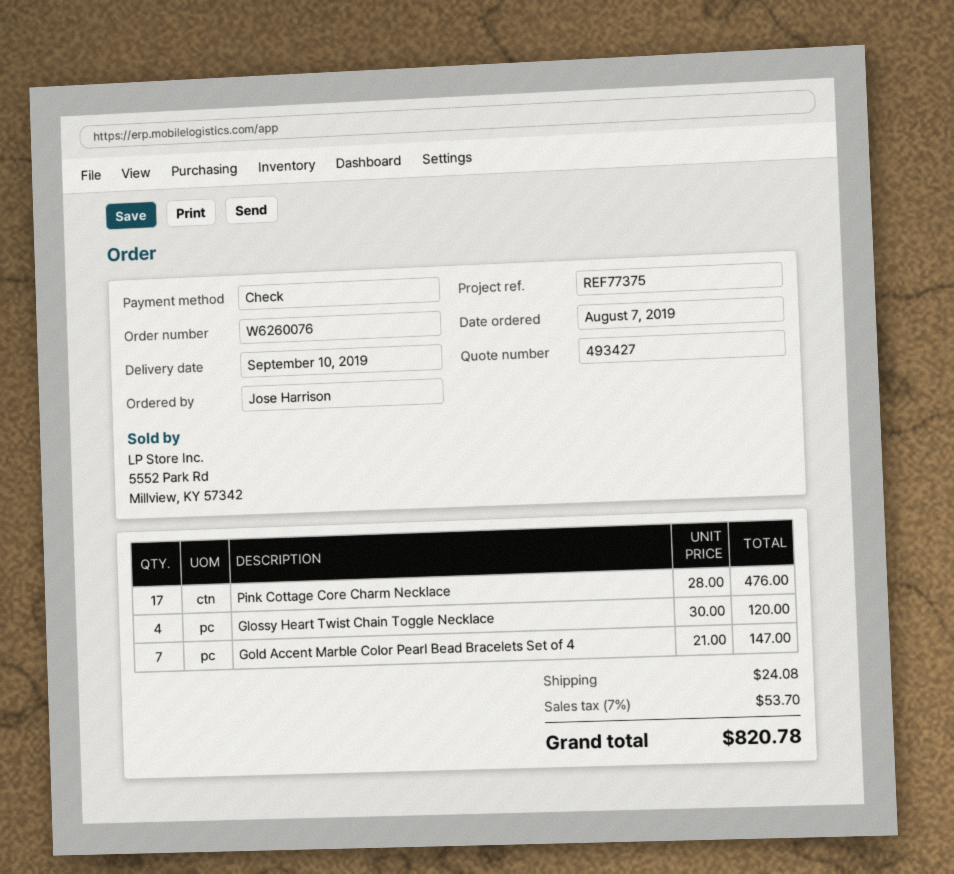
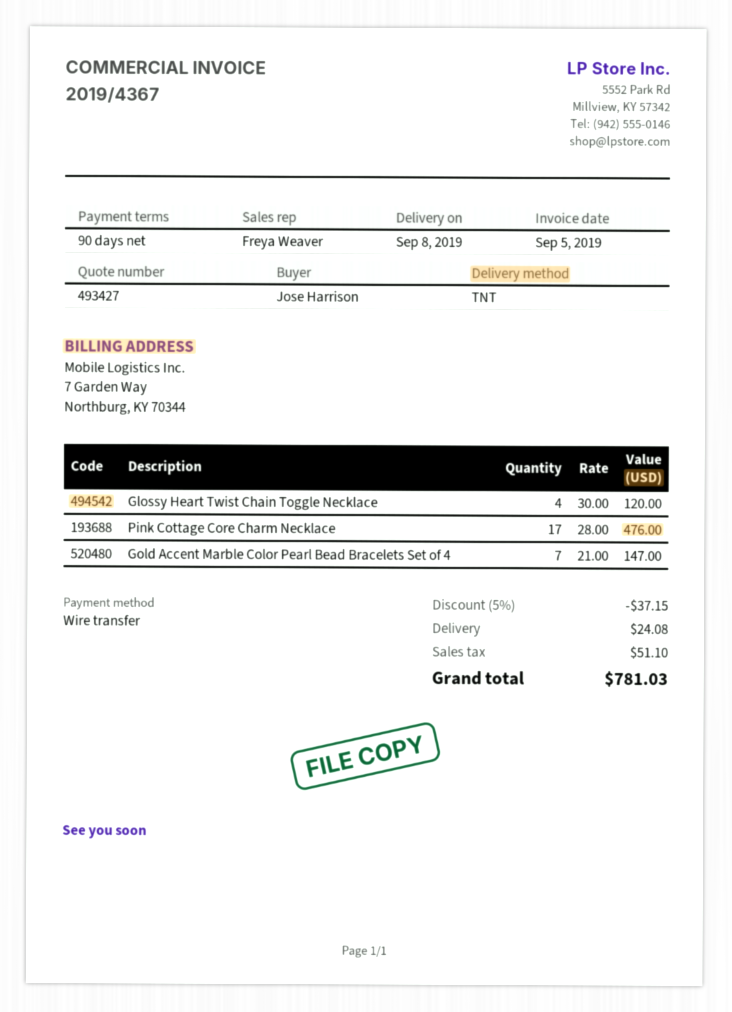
delivery date: 2019-09-10 -> 2019-09-08
payment method: cheque -> bank transfer
discount: none -> 5% = 37.15
tax: 53.70 -> 51.10
total: 820.78 -> 781.03

